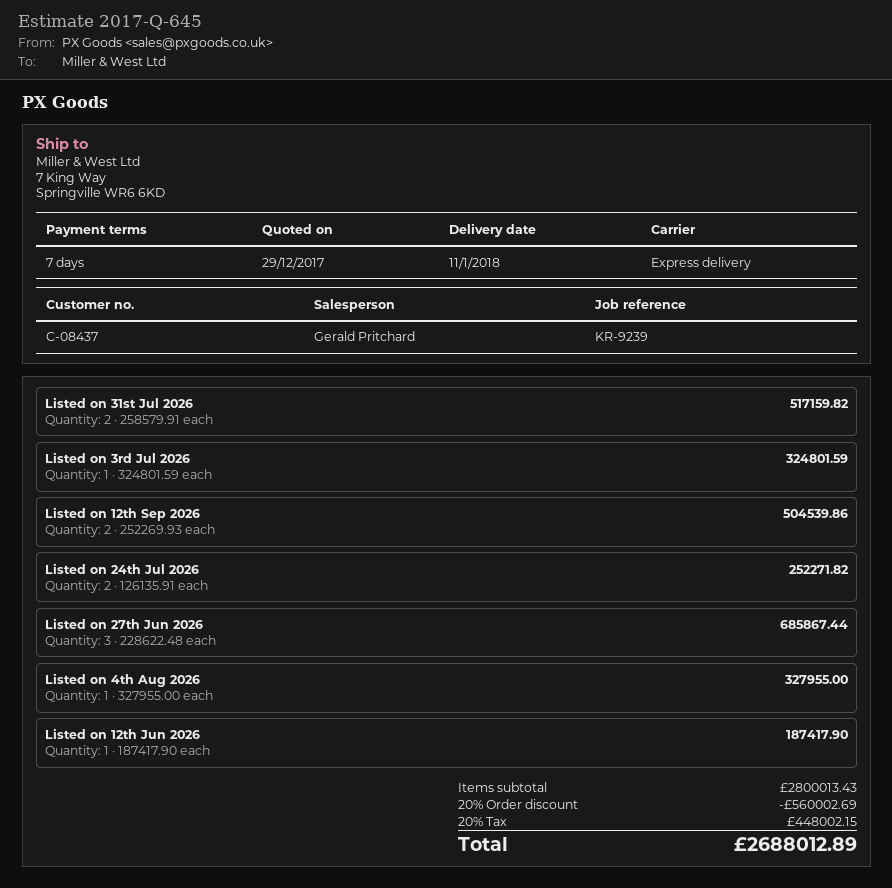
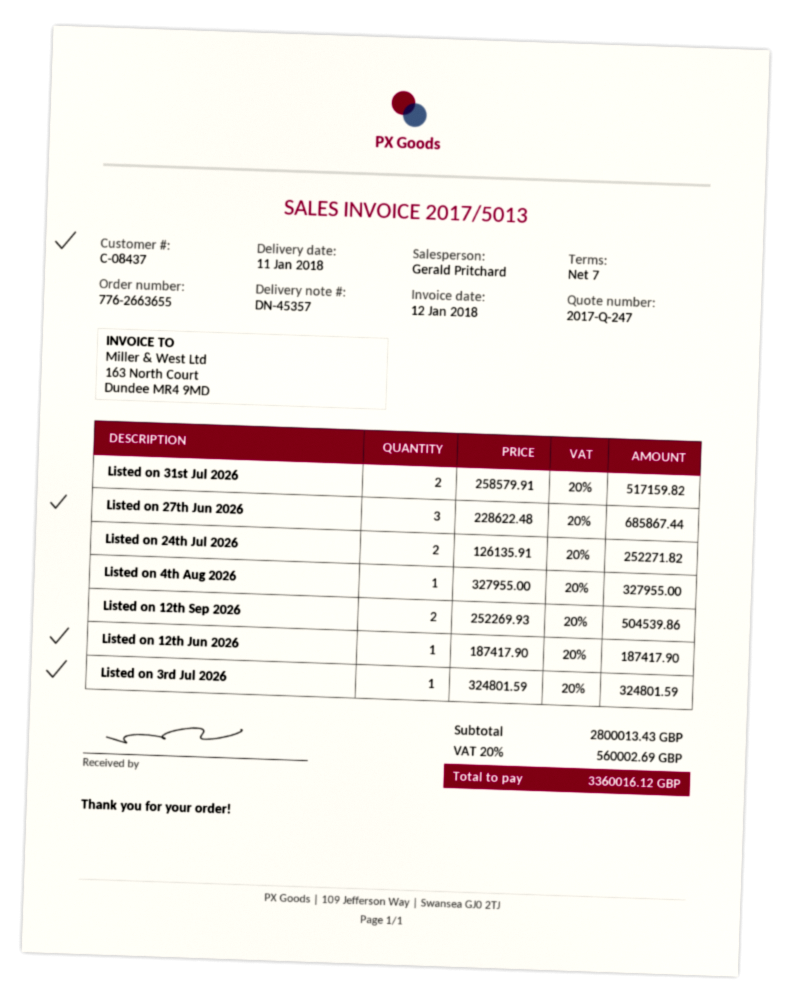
quote number: 2017-Q-645 -> 2017-Q-247
discount: 20% = 560002.69 -> none
tax: 20% = 448002.15 -> 20% = 560002.69
total: 2688012.89 -> 3360016.12

